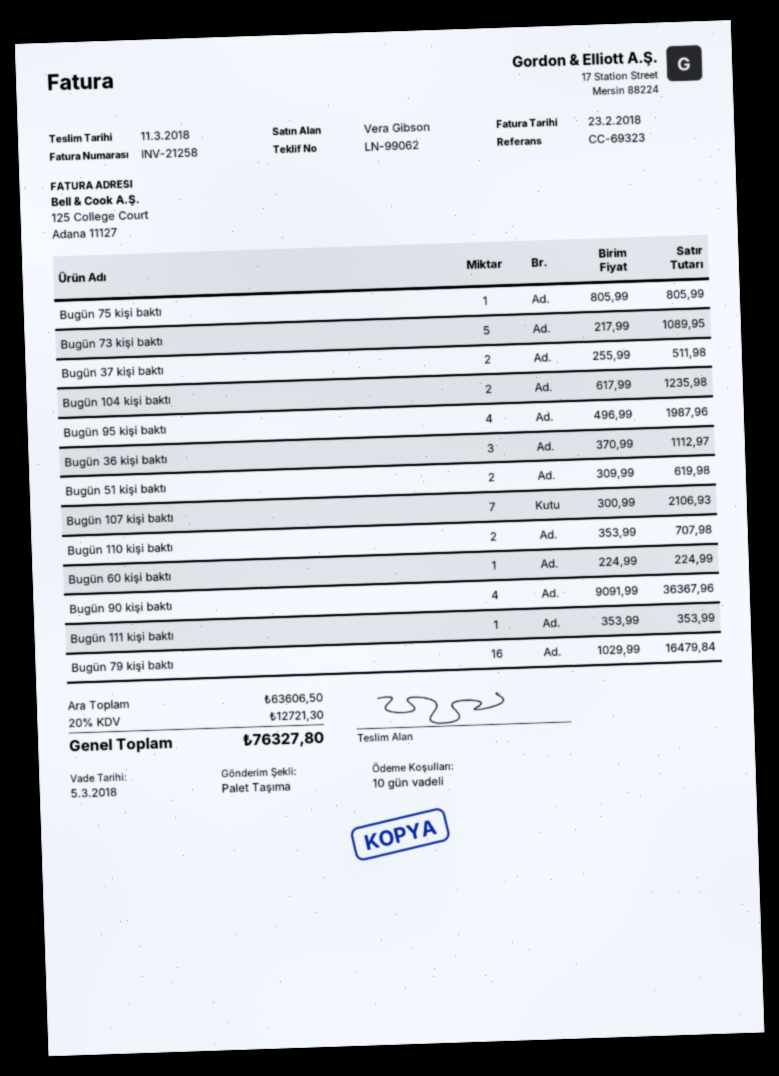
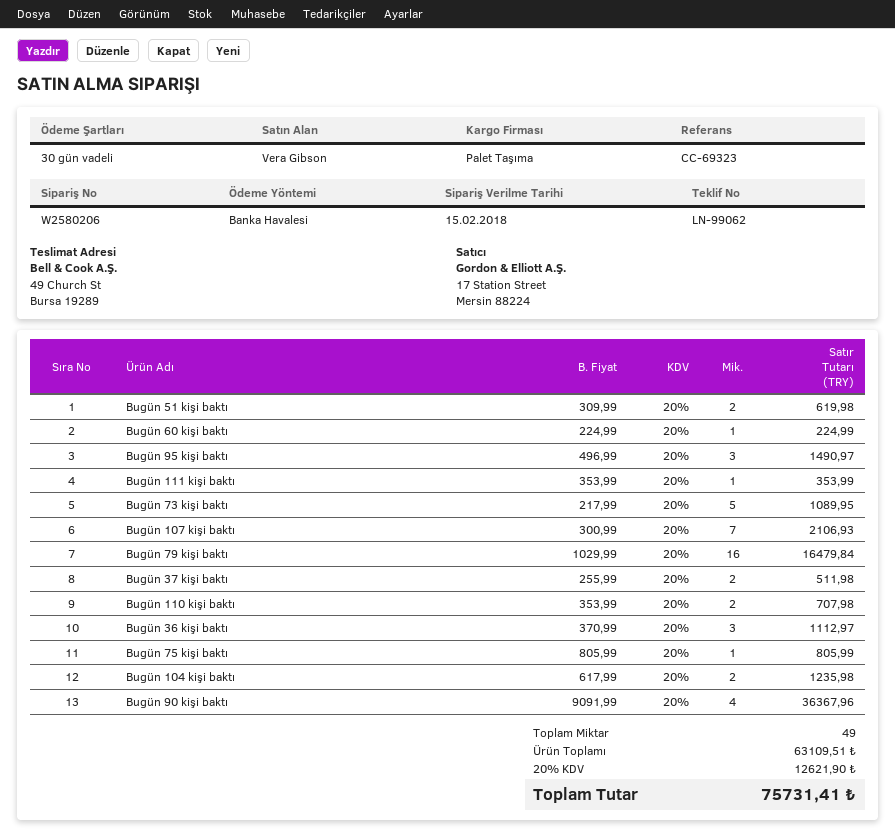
payment terms: 10 days -> 30 days
Bugün 95 kişi baktı: 4 x 496.99 = 1987.96 -> 3 x 496.99 = 1490.97
subtotal: 63606.50 -> 63109.51
tax: 20% = 12721.30 -> 20% = 12621.90
total: 76327.80 -> 75731.41

